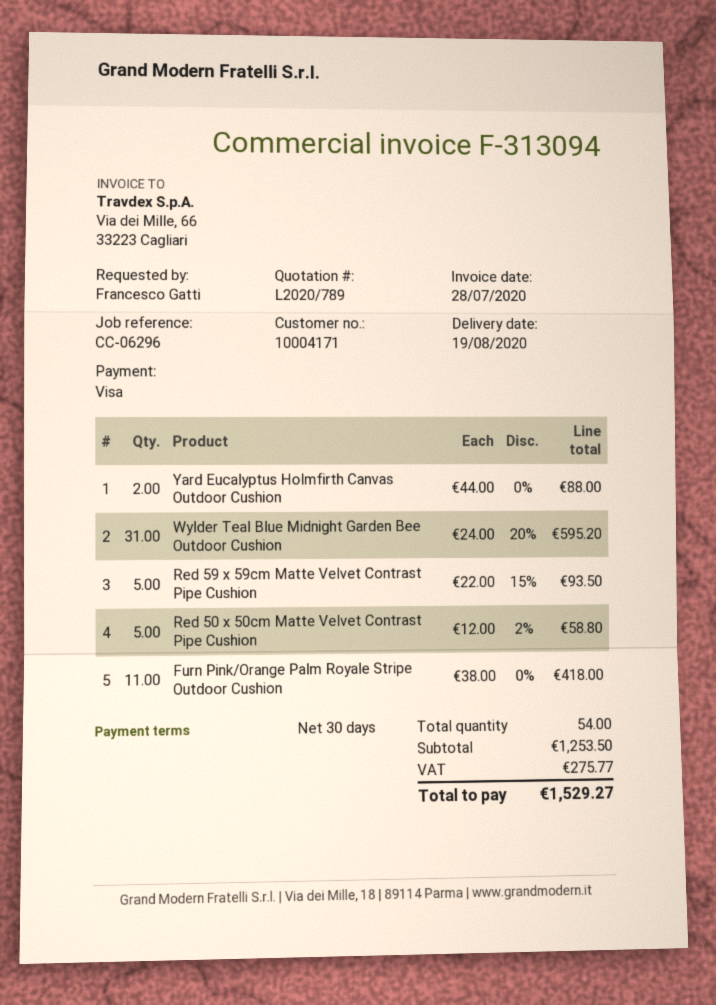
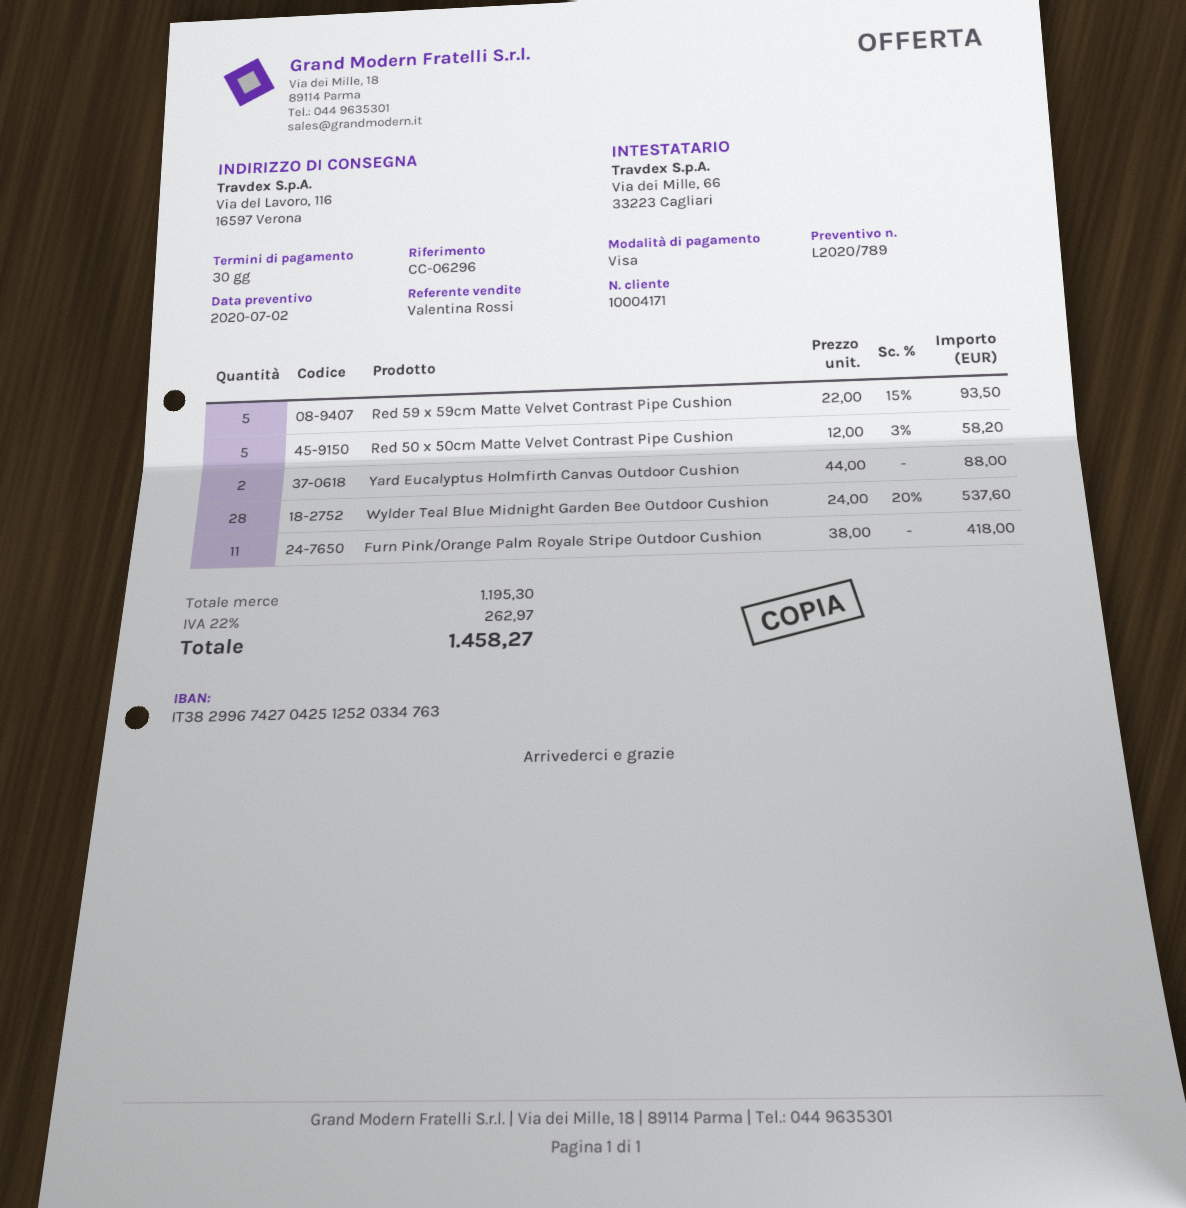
Wylder Teal Blue Midnight Garden Bee Outdoor Cushion: 31 x 24.00 - 20% = 595.20 -> 28 x 24.00 - 20% = 537.60
Red 50 x 50cm Matte Velvet Contrast Pipe Cushion: 5 x 12.00 - 2% = 58.80 -> 5 x 12.00 - 3% = 58.20
subtotal: 1253.50 -> 1195.30
tax: 275.77 -> 262.97
total: 1529.27 -> 1458.27

